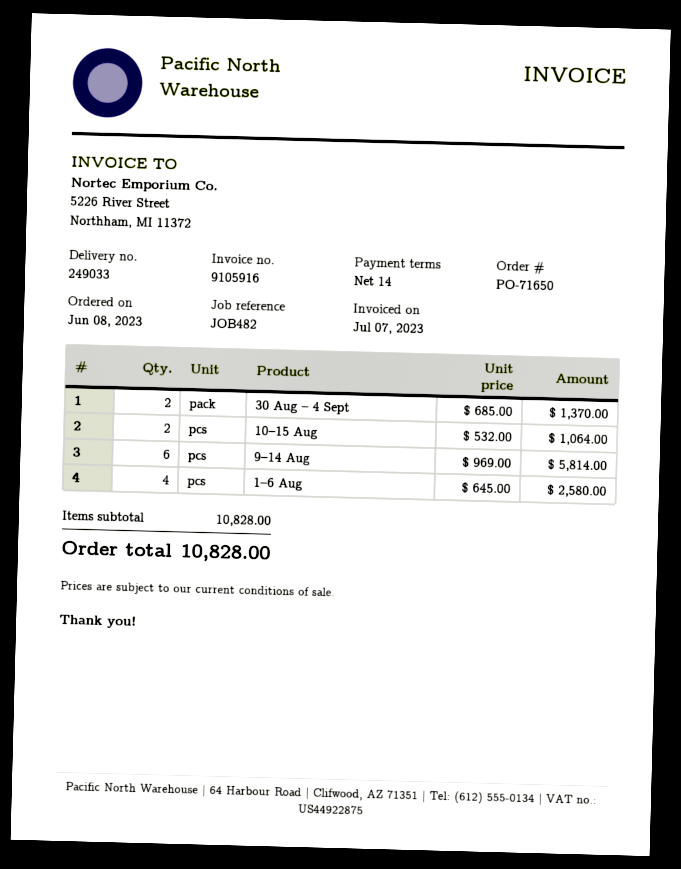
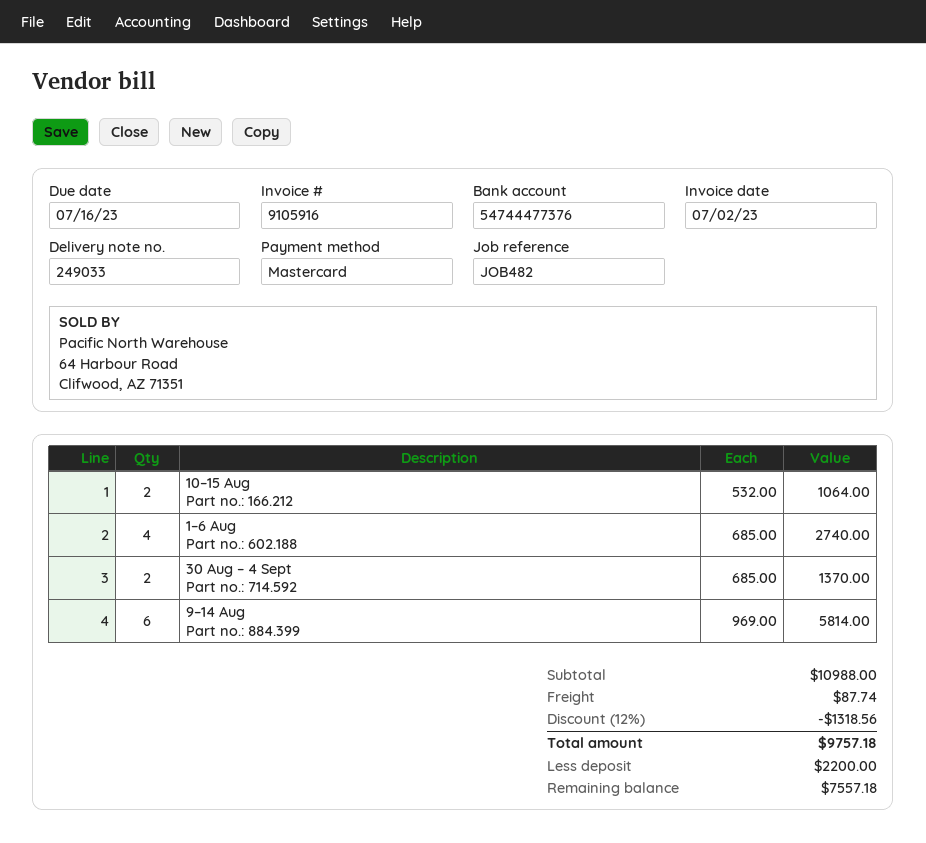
invoice date: 2023-07-07 -> 2023-07-02
1–6 Aug: 4 x 645.00 = 2580.00 -> 4 x 685.00 = 2740.00
subtotal: 10828.00 -> 10988.00
discount: none -> 12% = 1318.56
shipping: none -> 87.74
total: 10828.00 -> 9757.18

